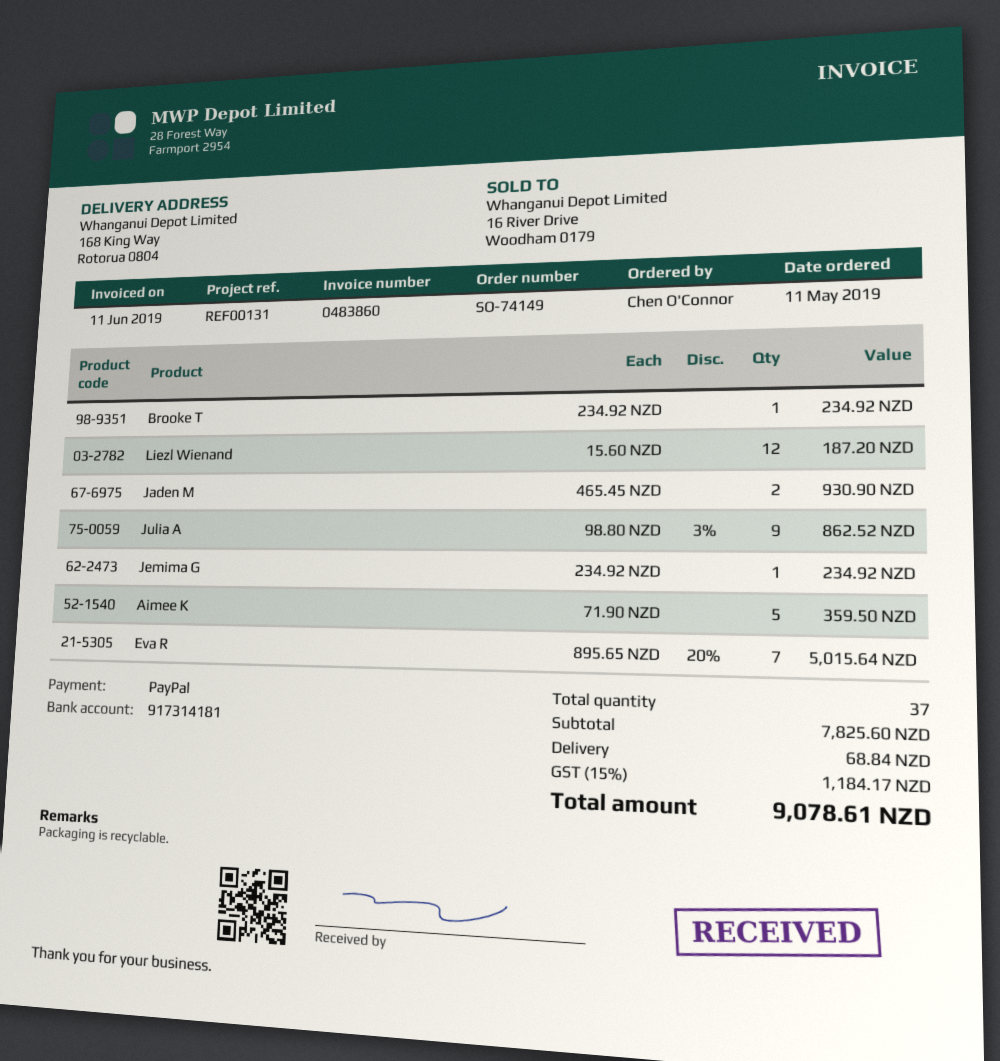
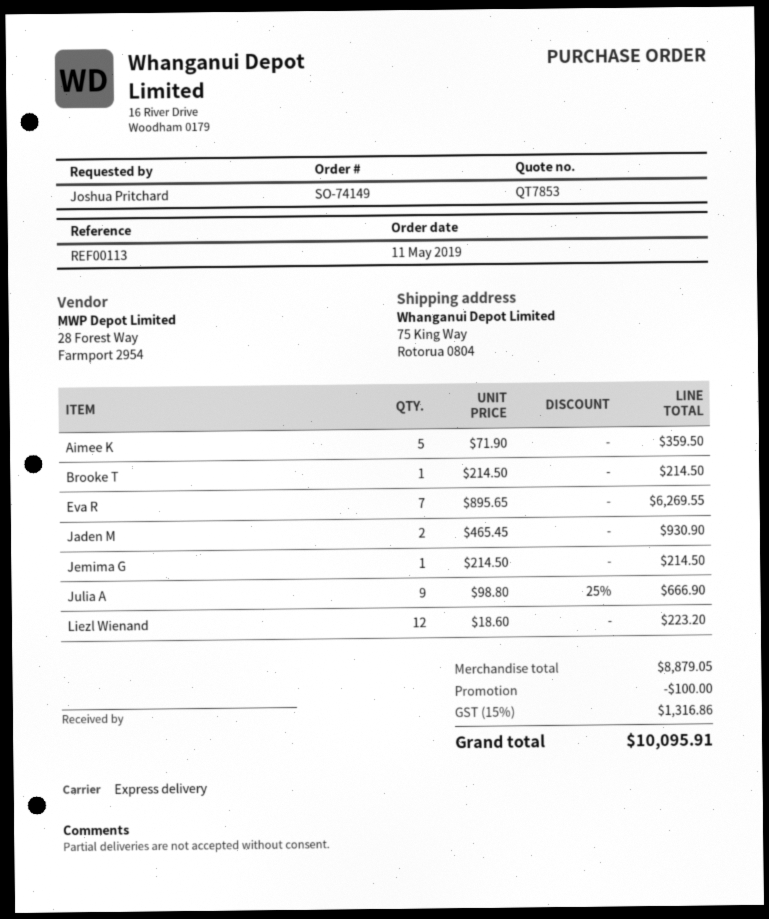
reference: REF00131 -> REF00113
ordered by: Chen O'Connor -> Joshua Pritchard
ship to: 168 King Way, Rotorua 0804 -> 75 King Way, Rotorua 0804
Brooke T: 1 x 234.92 = 234.92 -> 1 x 214.50 = 214.50
Liezl Wienand: 12 x 15.60 = 187.20 -> 12 x 18.60 = 223.20
Julia A: 9 x 98.80 - 3% = 862.52 -> 9 x 98.80 - 25% = 666.90
Jemima G: 1 x 234.92 = 234.92 -> 1 x 214.50 = 214.50
Eva R: 7 x 895.65 - 20% = 5015.64 -> 7 x 895.65 = 6269.55
subtotal: 7825.60 -> 8879.05
discount: none -> 100.00
shipping: 68.84 -> none
tax: 15% = 1184.17 -> 15% = 1316.86
total: 9078.61 -> 10095.91

